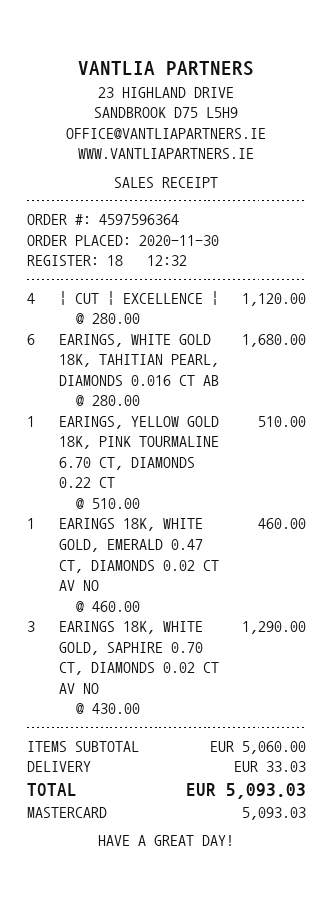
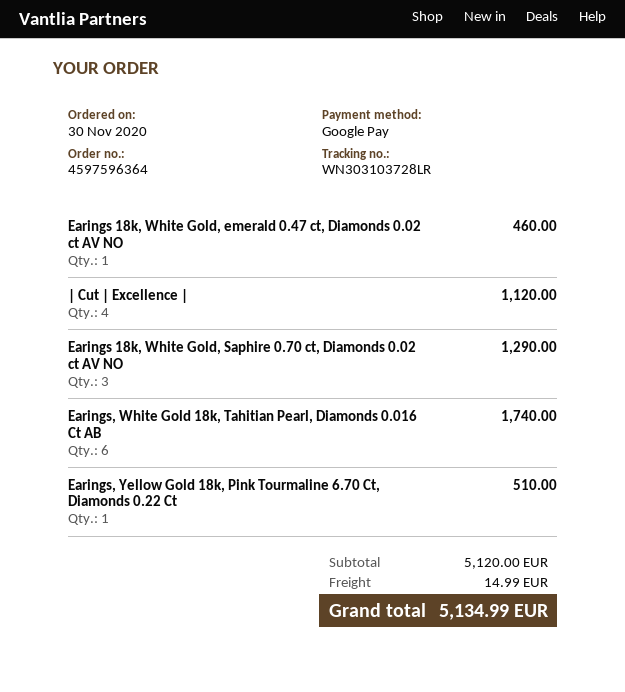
payment method: Mastercard -> Google Pay
EARINGS, WHITE GOLD 18K, TAHITIAN PEARL, DIAMONDS 0.016 CT AB: 6 for 1680.00 -> 6 for 1740.00
subtotal: 5060.00 -> 5120.00
shipping: 33.03 -> 14.99
total: 5093.03 -> 5134.99

